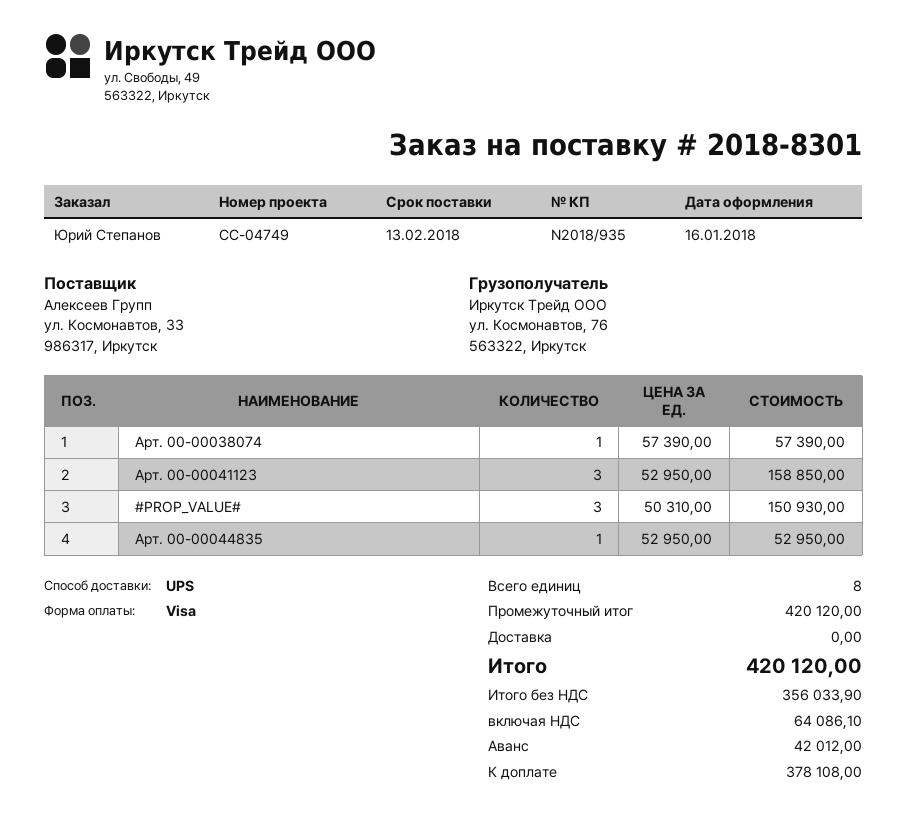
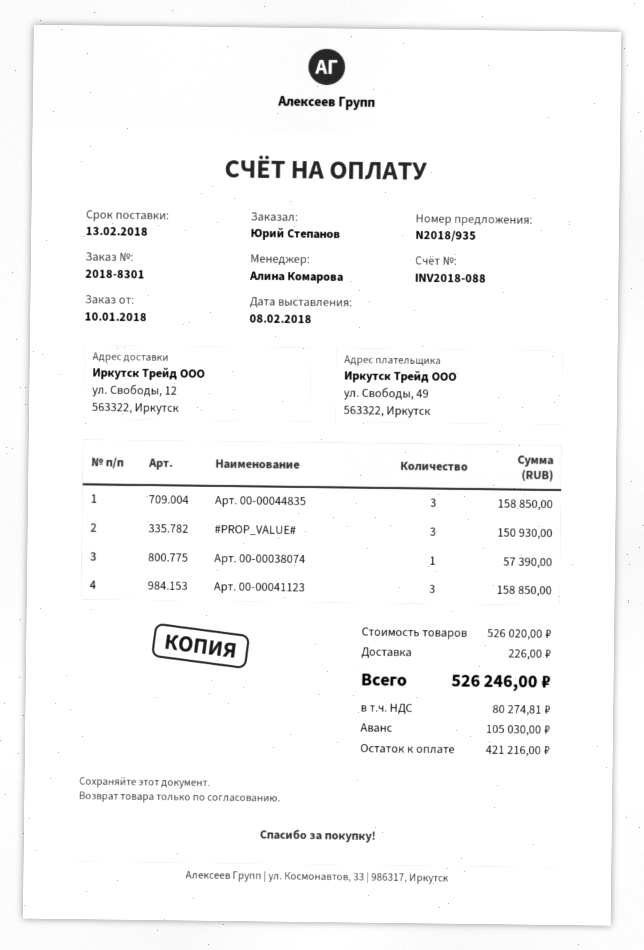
order date: 2018-01-16 -> 2018-01-10
ship to: ул. Космонавтов, 76, 563322, Иркутск -> ул. Свободы, 12, 563322, Иркутск
Арт. 00-00044835: 1 for 52950.00 -> 3 for 158850.00
subtotal: 420120.00 -> 526020.00
shipping: 0.00 -> 226.00
tax: 64086.10 -> 80274.81
total: 420120.00 -> 526246.00
deposit: 42012.00 -> 105030.00
balance: 378108.00 -> 421216.00

